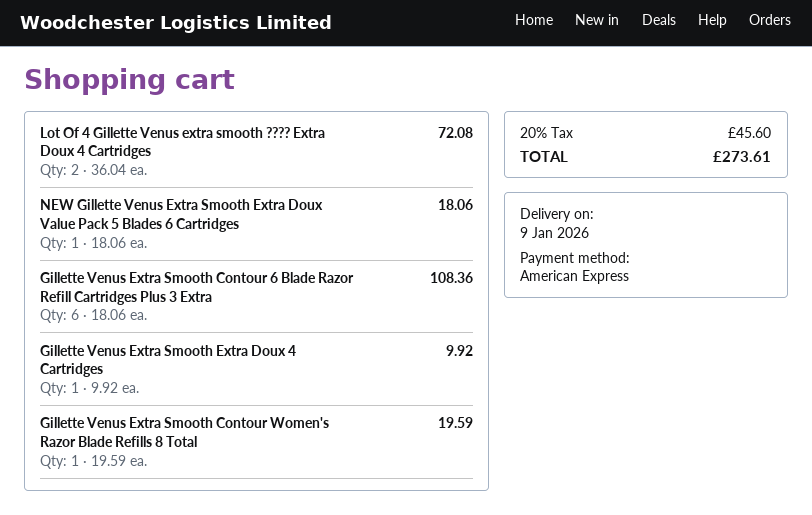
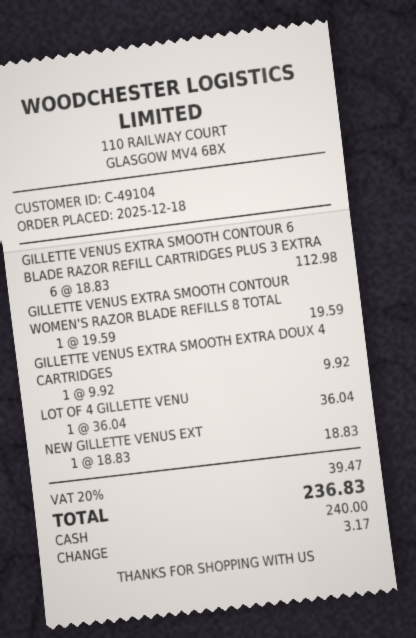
payment method: American Express -> cash
Lot Of 4 Gillette Venus extra smooth ???? Extra Doux 4 Cartridges: 2 x 36.04 = 72.08 -> 1 x 36.04 = 36.04
NEW Gillette Venus Extra Smooth Extra Doux Value Pack 5 Blades 6 Cartridges: 1 x 18.06 = 18.06 -> 1 x 18.83 = 18.83
Gillette Venus Extra Smooth Contour 6 Blade Razor Refill Cartridges Plus 3 Extra: 6 x 18.06 = 108.36 -> 6 x 18.83 = 112.98
tax: 20% = 45.60 -> 20% = 39.47
total: 273.61 -> 236.83

